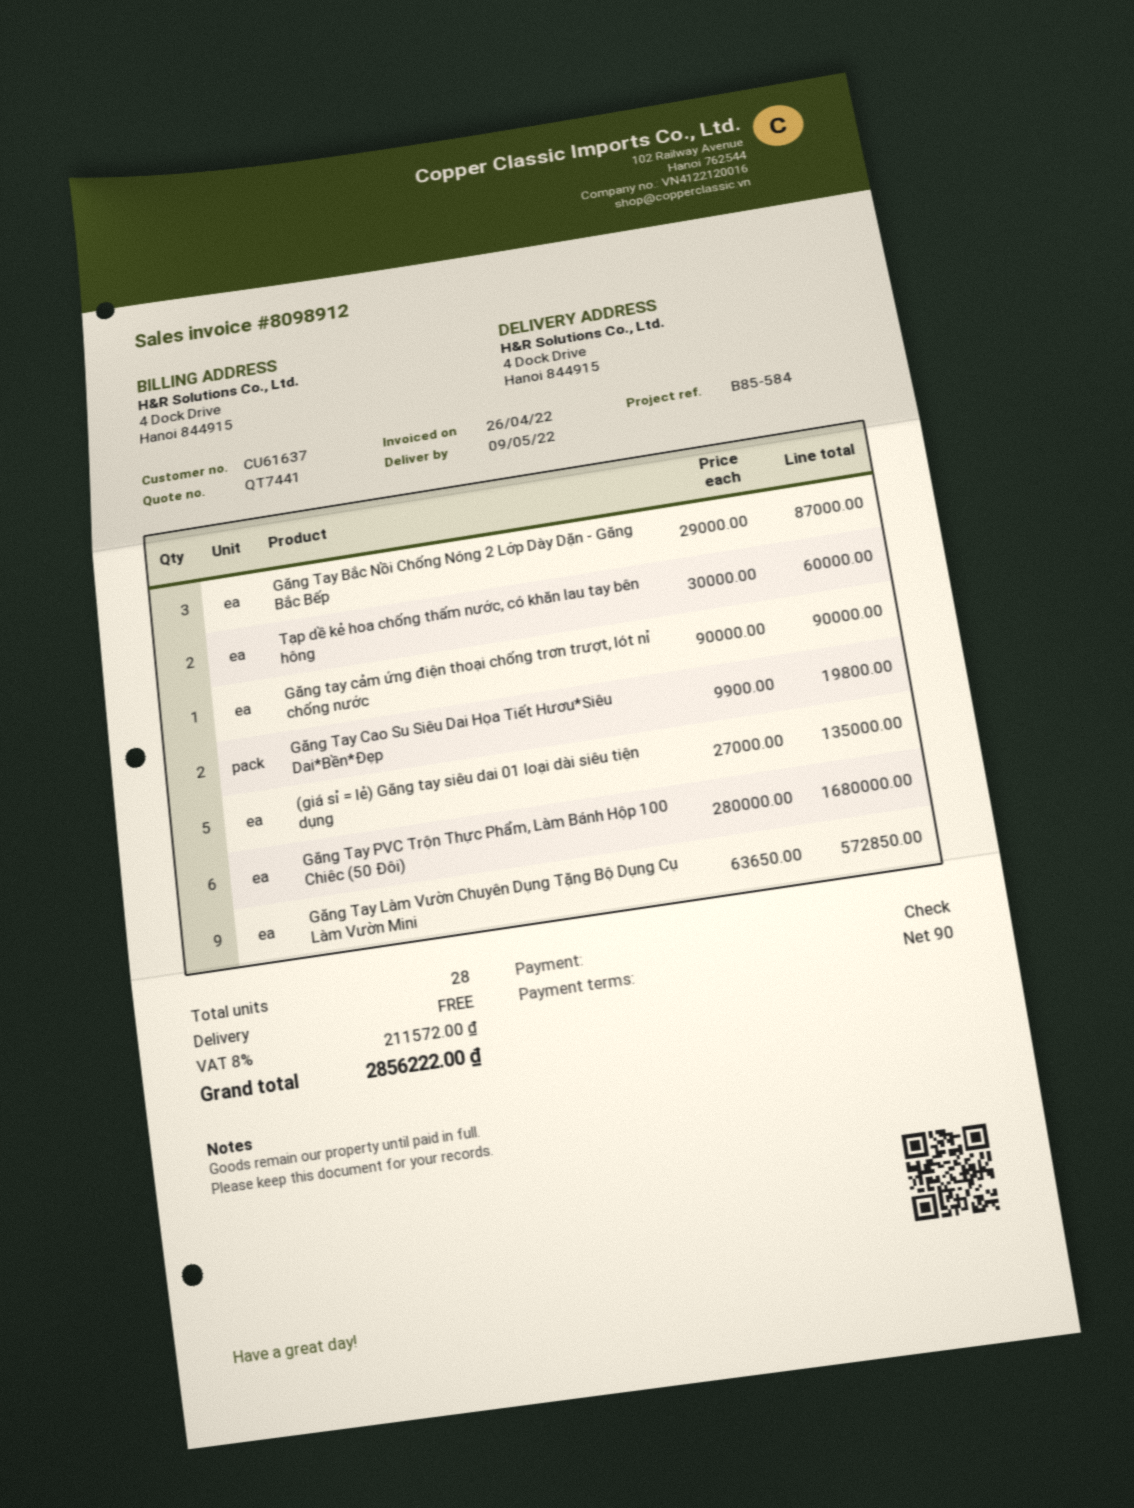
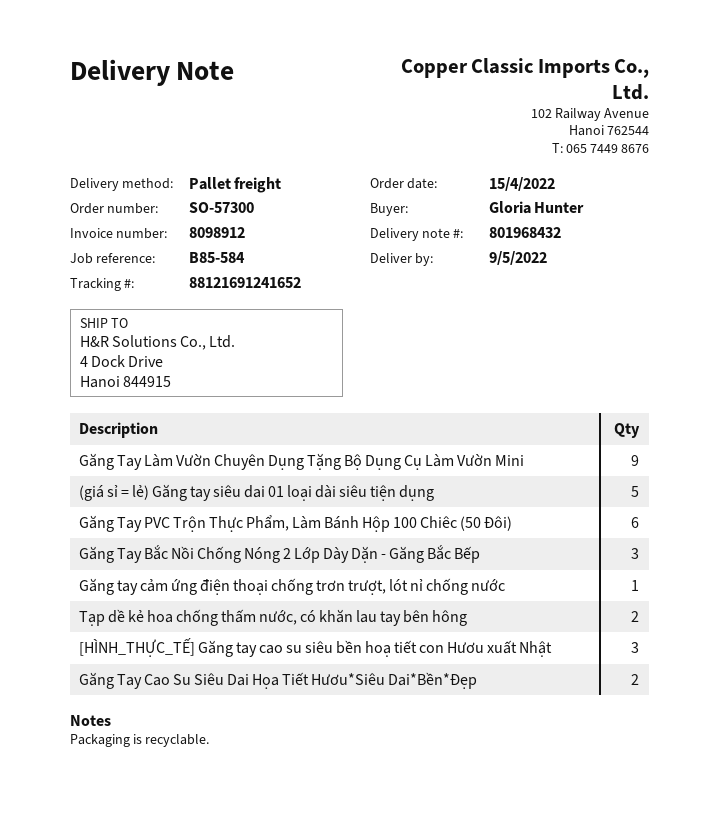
[HÌNH_THỰC_TẾ] Găng tay cao su siêu bền hoạ tiết con Hươu xuất Nhật: none -> 3

